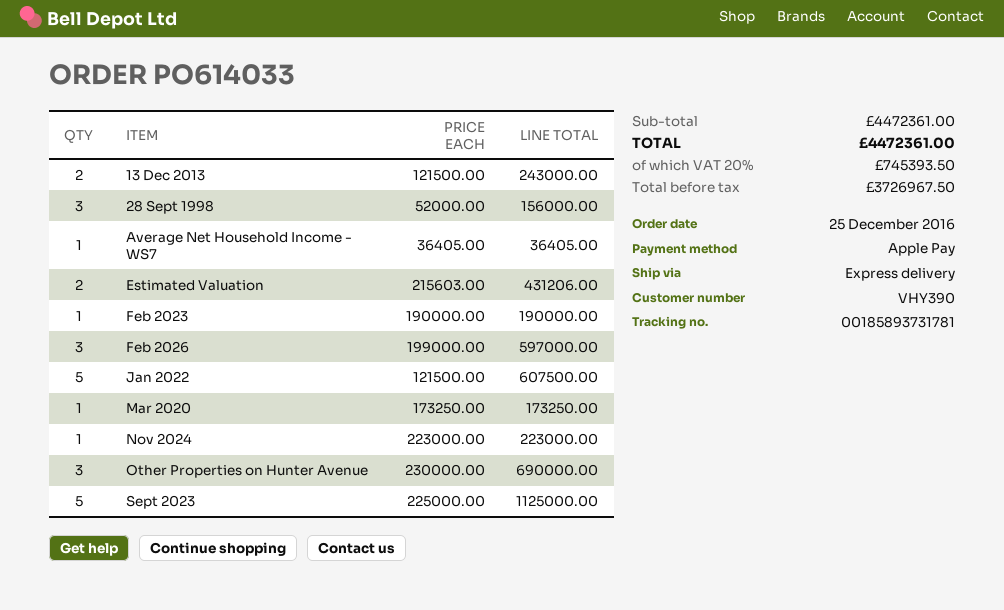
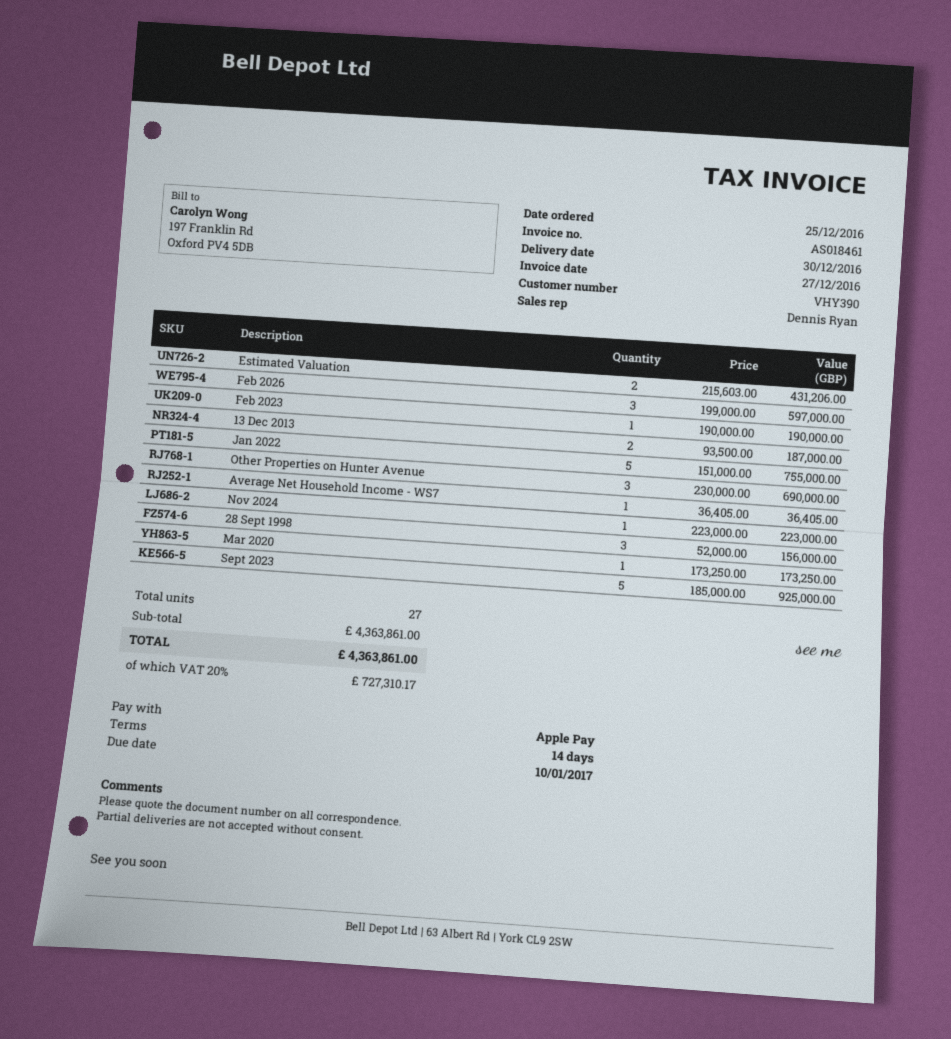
13 Dec 2013: 2 x 121500.00 = 243000.00 -> 2 x 93500.00 = 187000.00
Jan 2022: 5 x 121500.00 = 607500.00 -> 5 x 151000.00 = 755000.00
Sept 2023: 5 x 225000.00 = 1125000.00 -> 5 x 185000.00 = 925000.00
subtotal: 4472361.00 -> 4363861.00
tax: 20% = 745393.50 -> 20% = 727310.17
total: 4472361.00 -> 4363861.00

